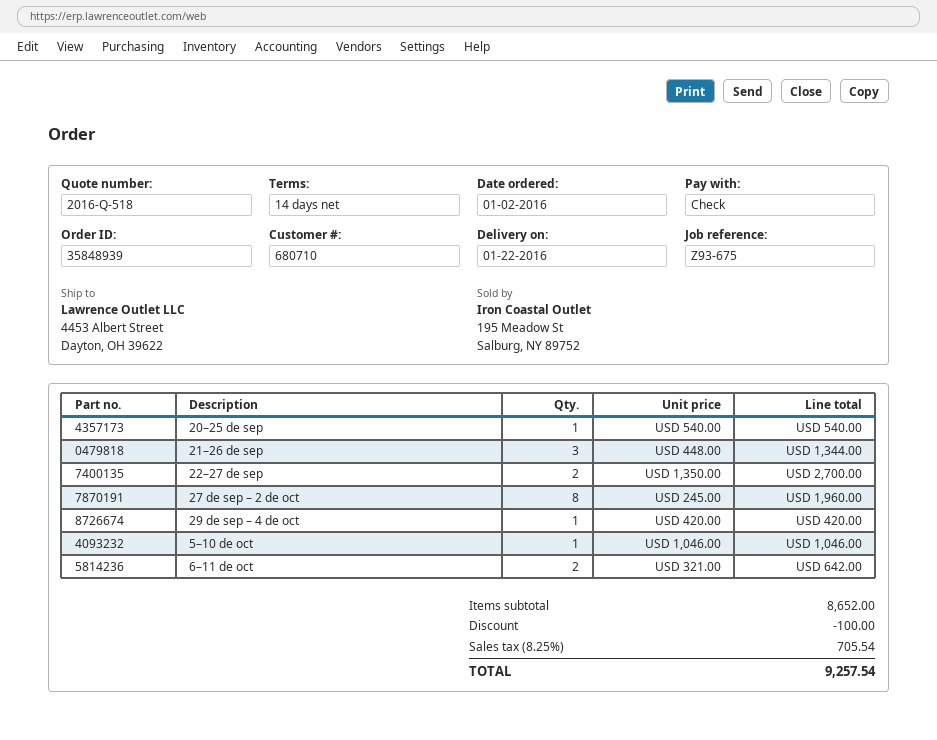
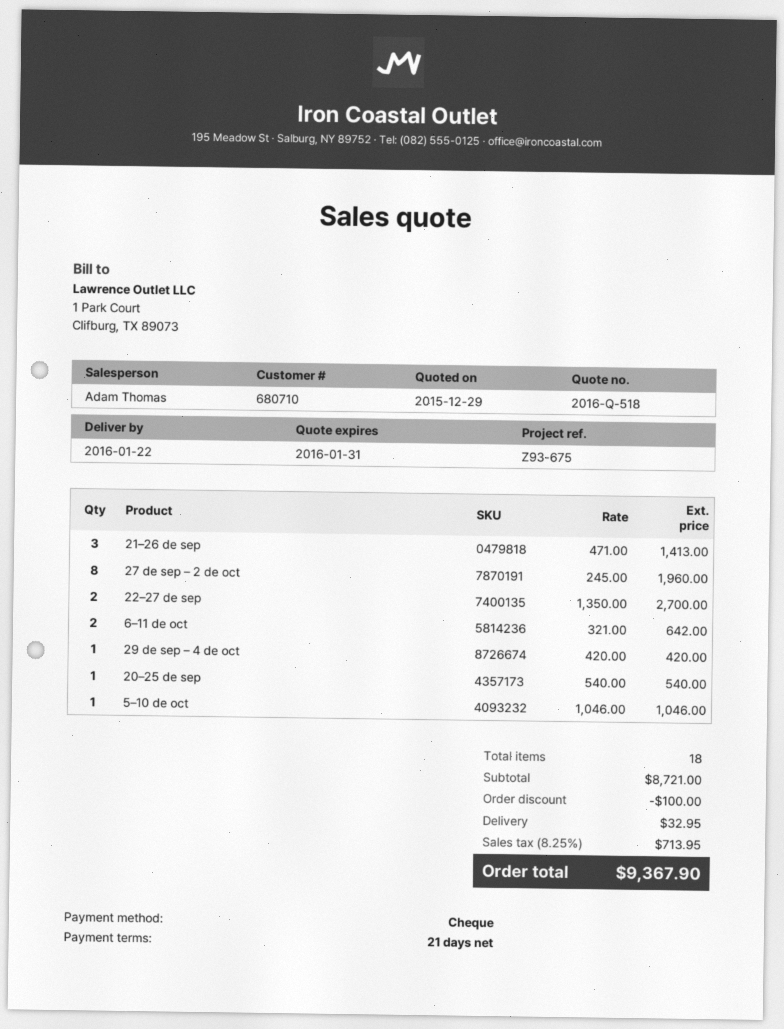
payment terms: 14 days -> 21 days
21–26 de sep: 3 x 448.00 = 1344.00 -> 3 x 471.00 = 1413.00
subtotal: 8652.00 -> 8721.00
shipping: none -> 32.95
tax: 8.25% = 705.54 -> 8.25% = 713.95
total: 9257.54 -> 9367.90

